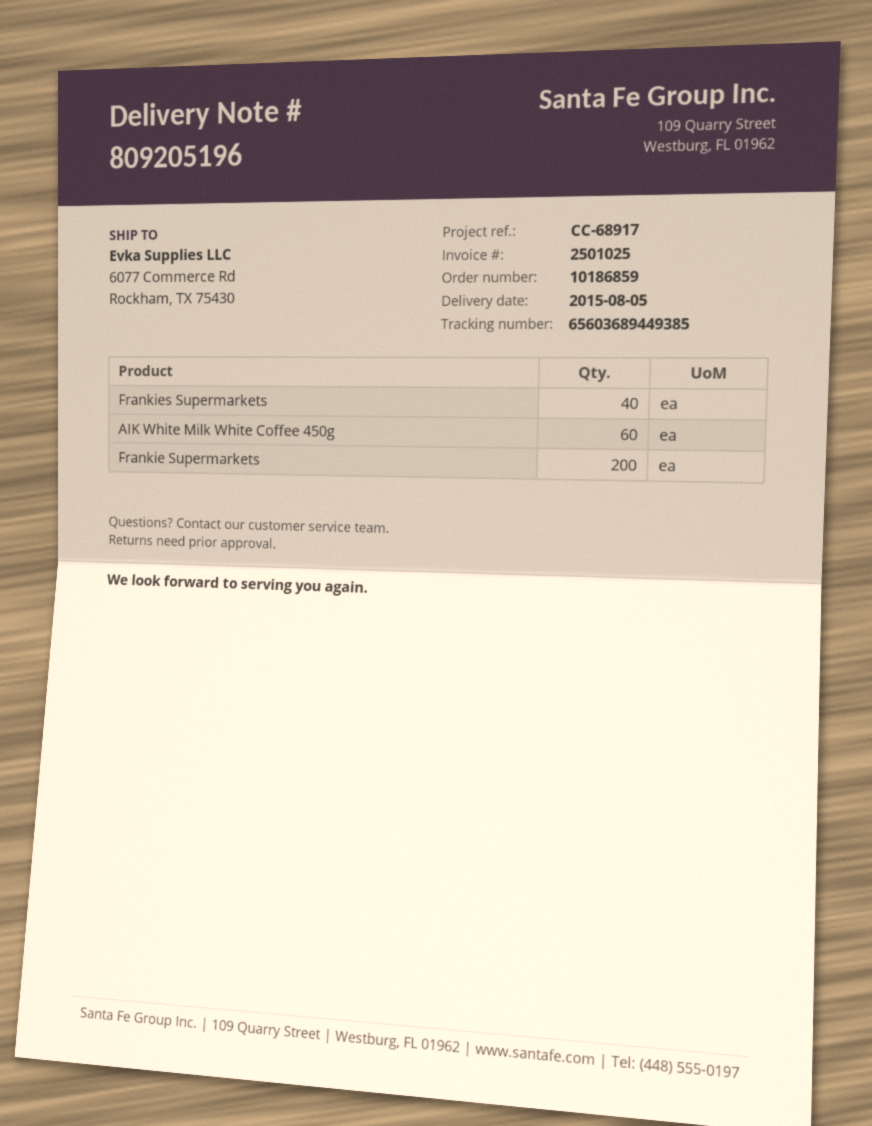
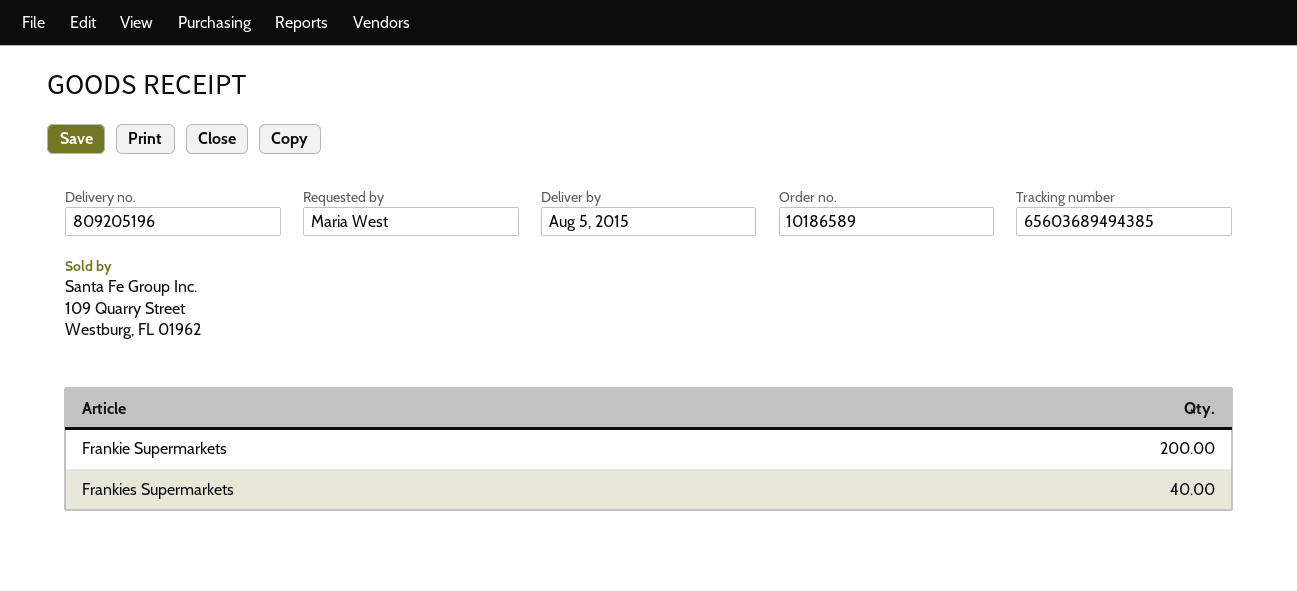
order number: 10186859 -> 10186589
tracking number: 65603689449385 -> 65603689494385
AIK White Milk White Coffee 450g: 60 -> none

